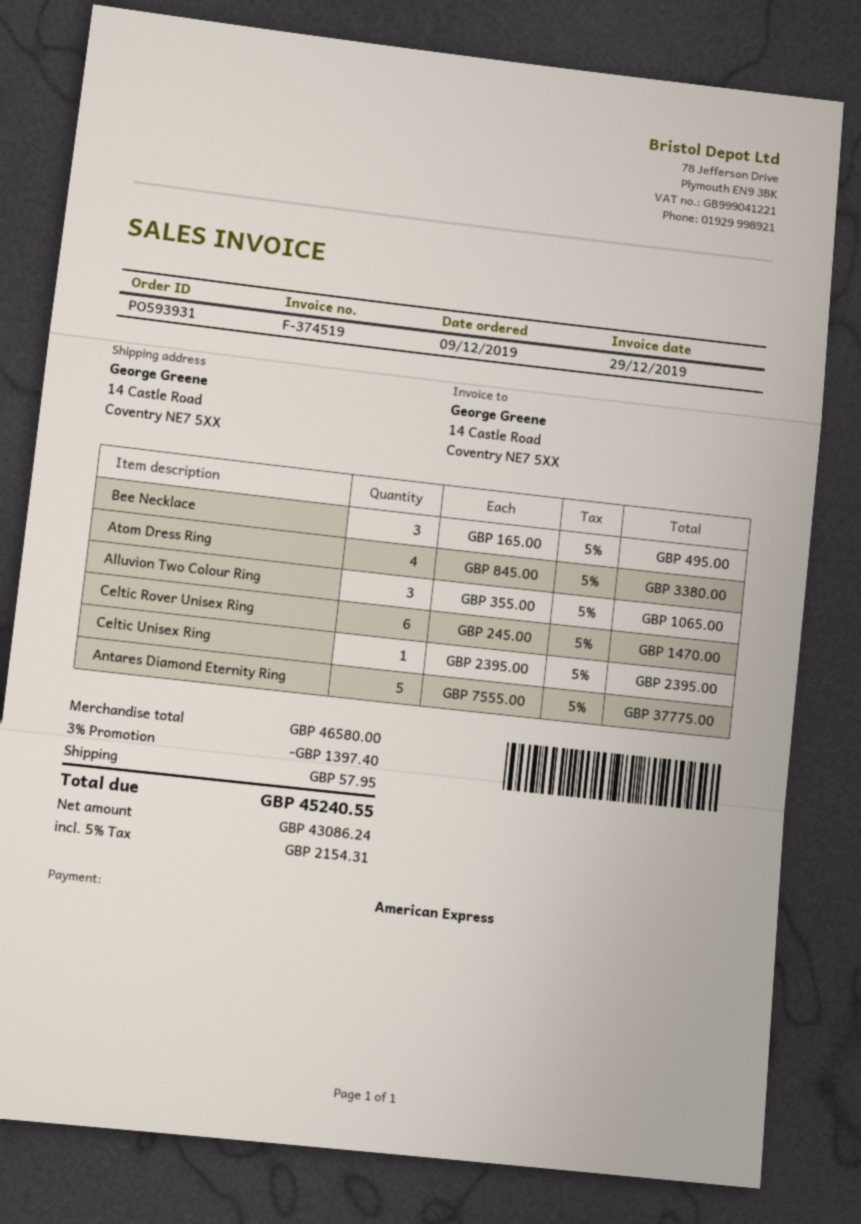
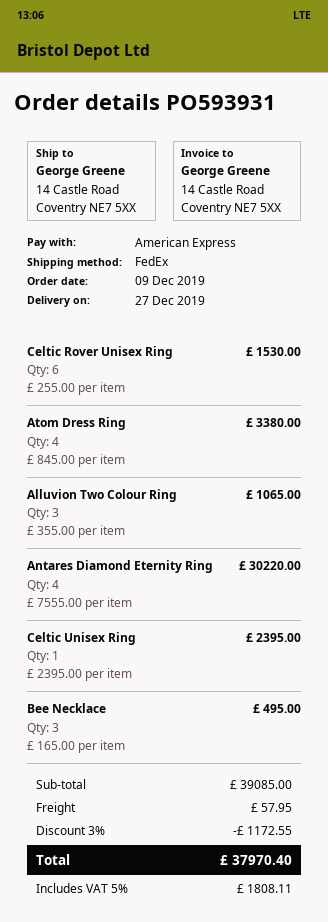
Celtic Rover Unisex Ring: 6 x 245.00 = 1470.00 -> 6 x 255.00 = 1530.00
Antares Diamond Eternity Ring: 5 x 7555.00 = 37775.00 -> 4 x 7555.00 = 30220.00
subtotal: 46580.00 -> 39085.00
discount: 3% = 1397.40 -> 3% = 1172.55
tax: 5% = 2154.31 -> 5% = 1808.11
total: 45240.55 -> 37970.40

